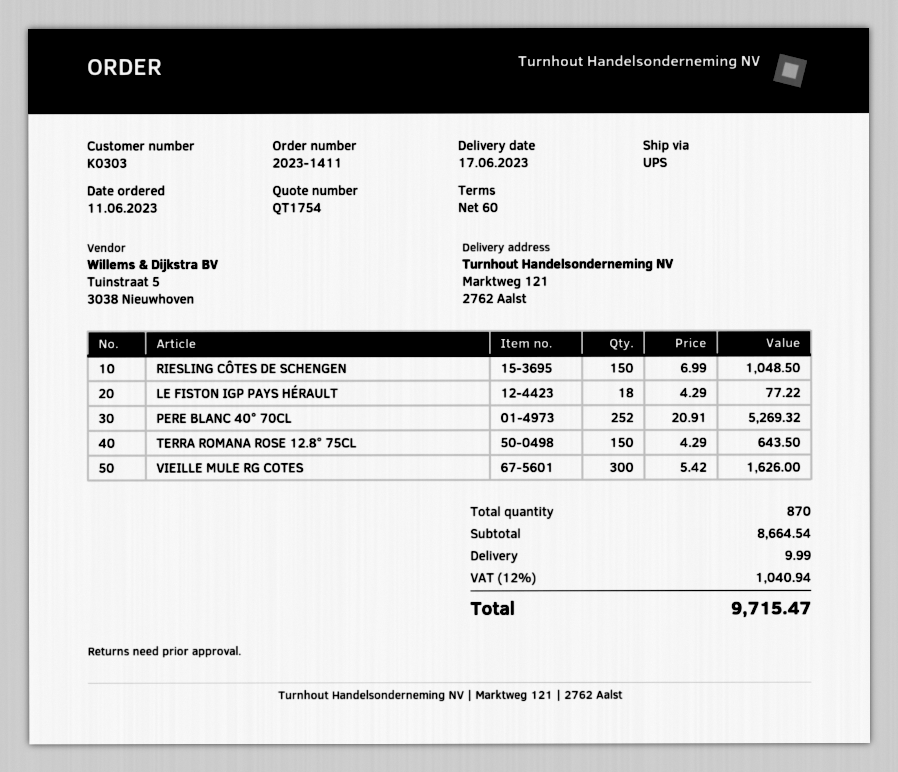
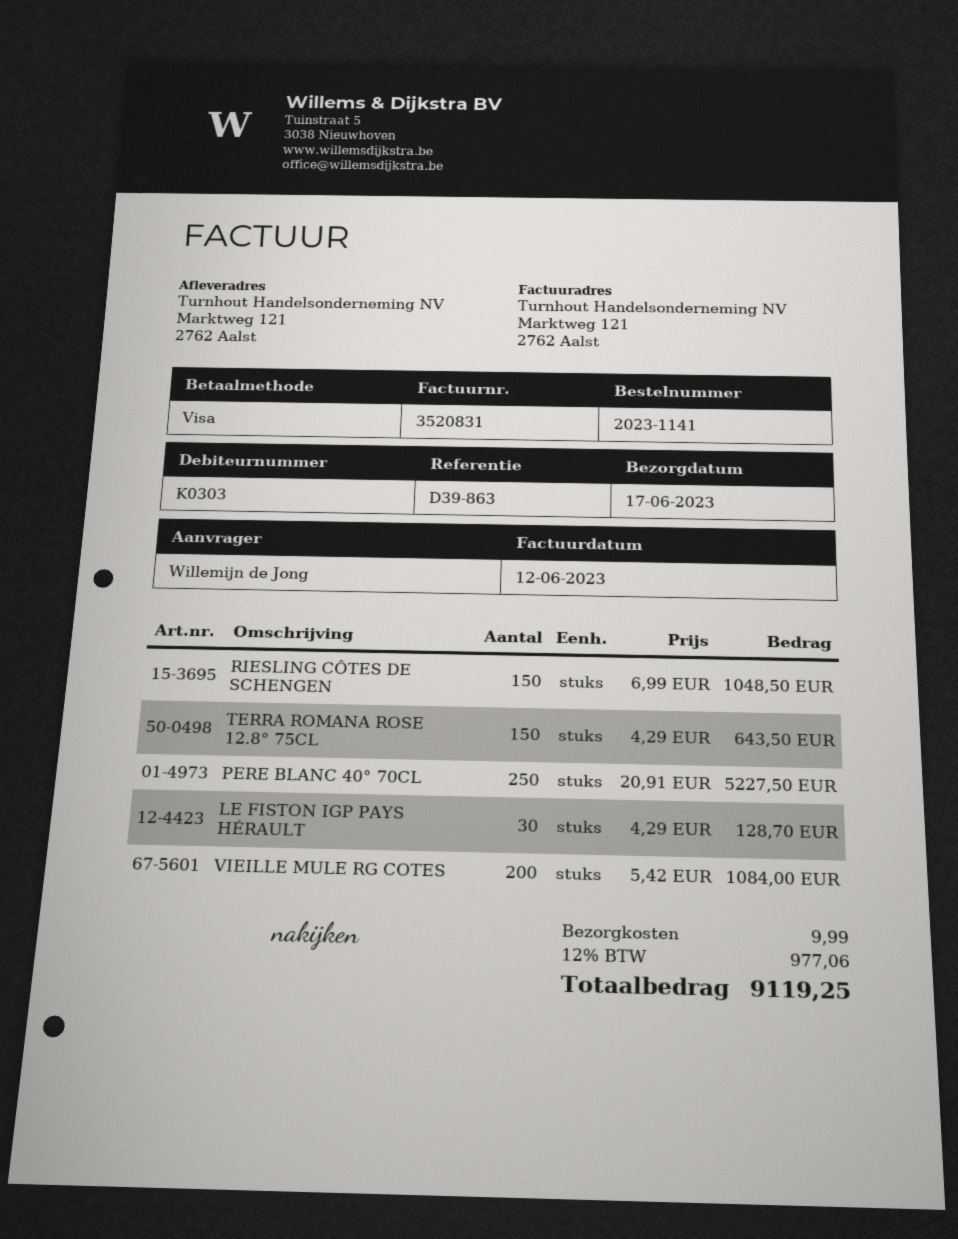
order number: 2023-1411 -> 2023-1141
LE FISTON IGP PAYS HÉRAULT: 18 x 4.29 = 77.22 -> 30 x 4.29 = 128.70
PERE BLANC 40° 70CL: 252 x 20.91 = 5269.32 -> 250 x 20.91 = 5227.50
VIEILLE MULE RG COTES: 300 x 5.42 = 1626.00 -> 200 x 5.42 = 1084.00
tax: 12% = 1040.94 -> 12% = 977.06
total: 9715.47 -> 9119.25

